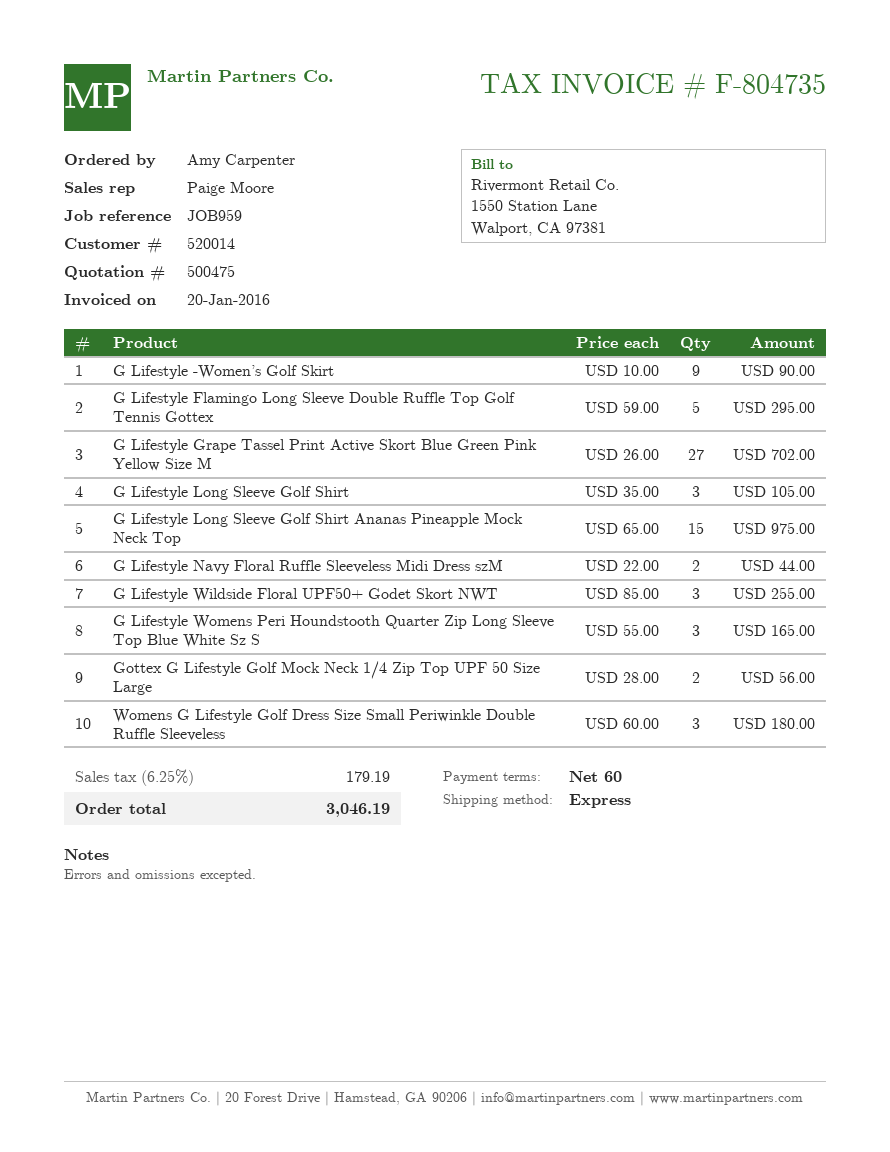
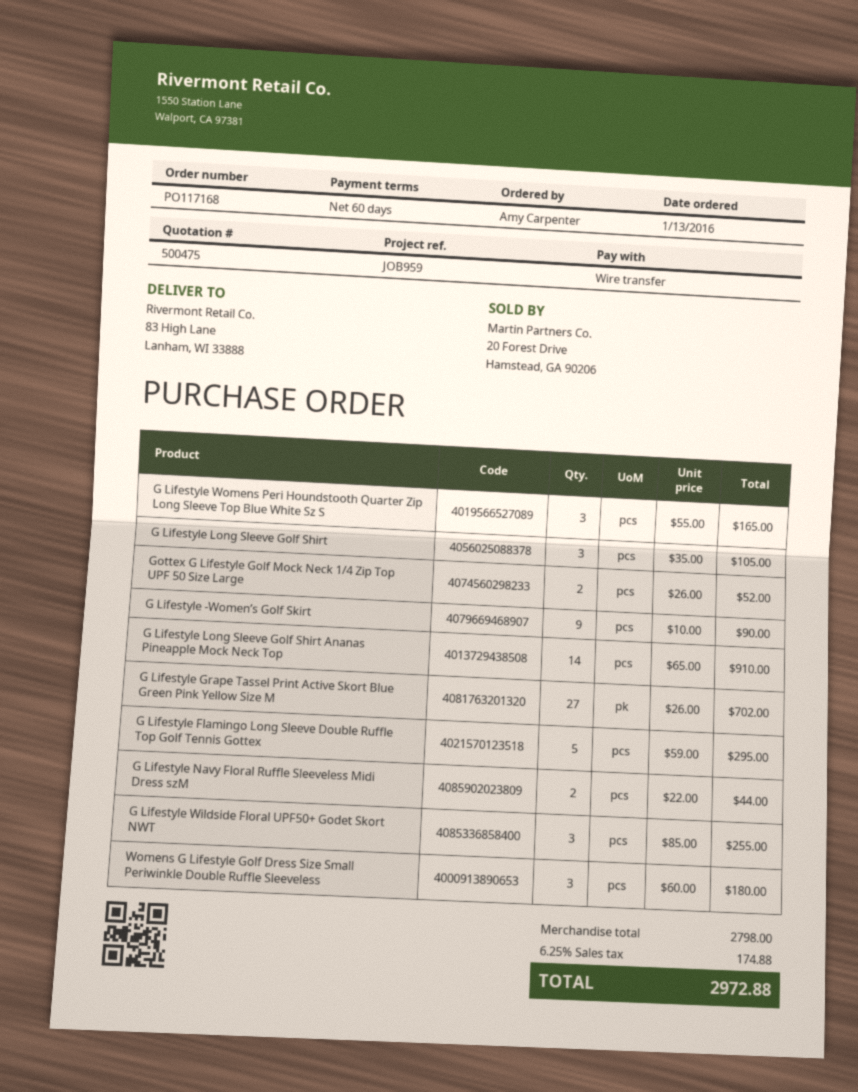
G Lifestyle Long Sleeve Golf Shirt Ananas Pineapple Mock Neck Top: 15 x 65.00 = 975.00 -> 14 x 65.00 = 910.00
Gottex G Lifestyle Golf Mock Neck 1/4 Zip Top UPF 50 Size Large: 2 x 28.00 = 56.00 -> 2 x 26.00 = 52.00
tax: 6.25% = 179.19 -> 6.25% = 174.88
total: 3046.19 -> 2972.88

